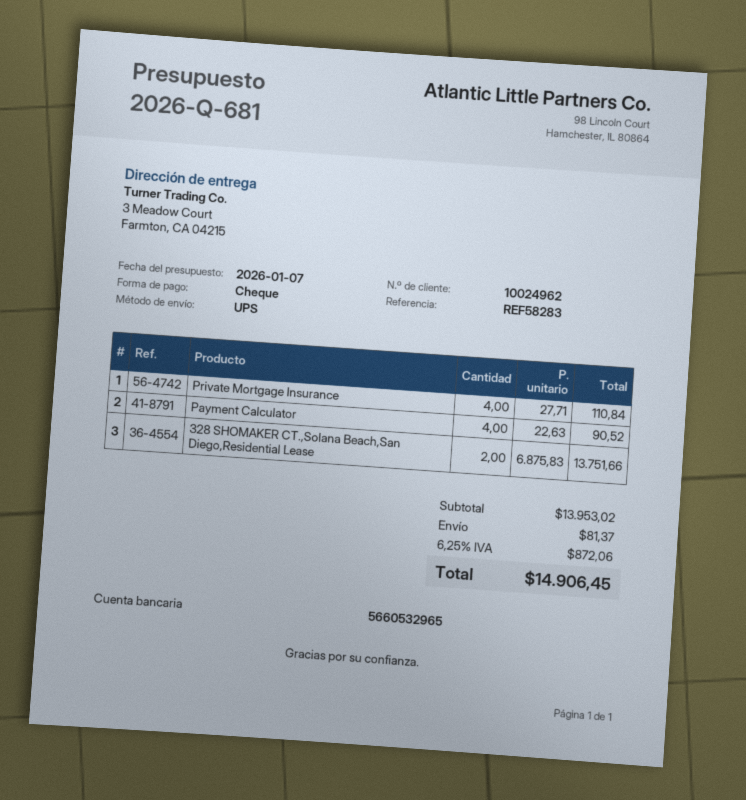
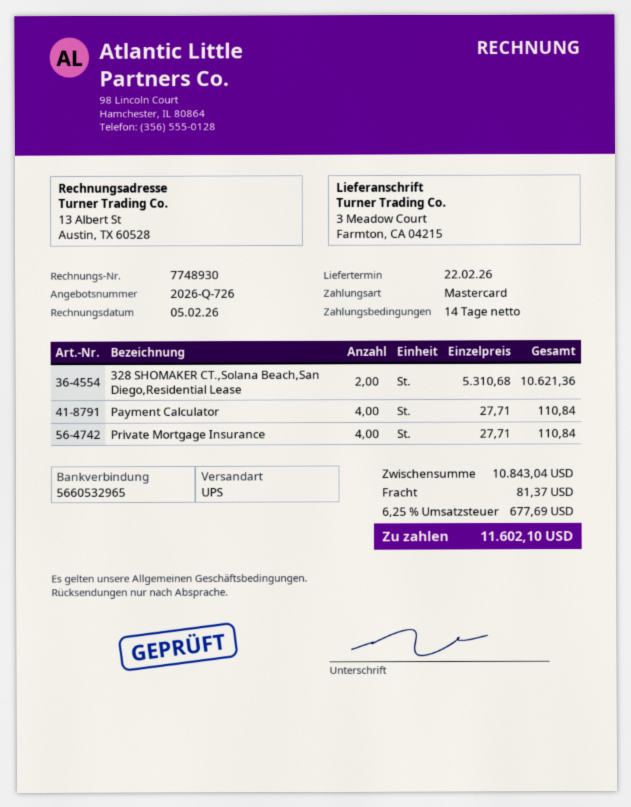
quote number: 2026-Q-681 -> 2026-Q-726
payment method: cheque -> Mastercard
Payment Calculator: 4 x 22.63 = 90.52 -> 4 x 27.71 = 110.84
328 SHOMAKER CT.,Solana Beach,San Diego,Residential Lease: 2 x 6875.83 = 13751.66 -> 2 x 5310.68 = 10621.36
subtotal: 13953.02 -> 10843.04
tax: 6.25% = 872.06 -> 6.25% = 677.69
total: 14906.45 -> 11602.10

